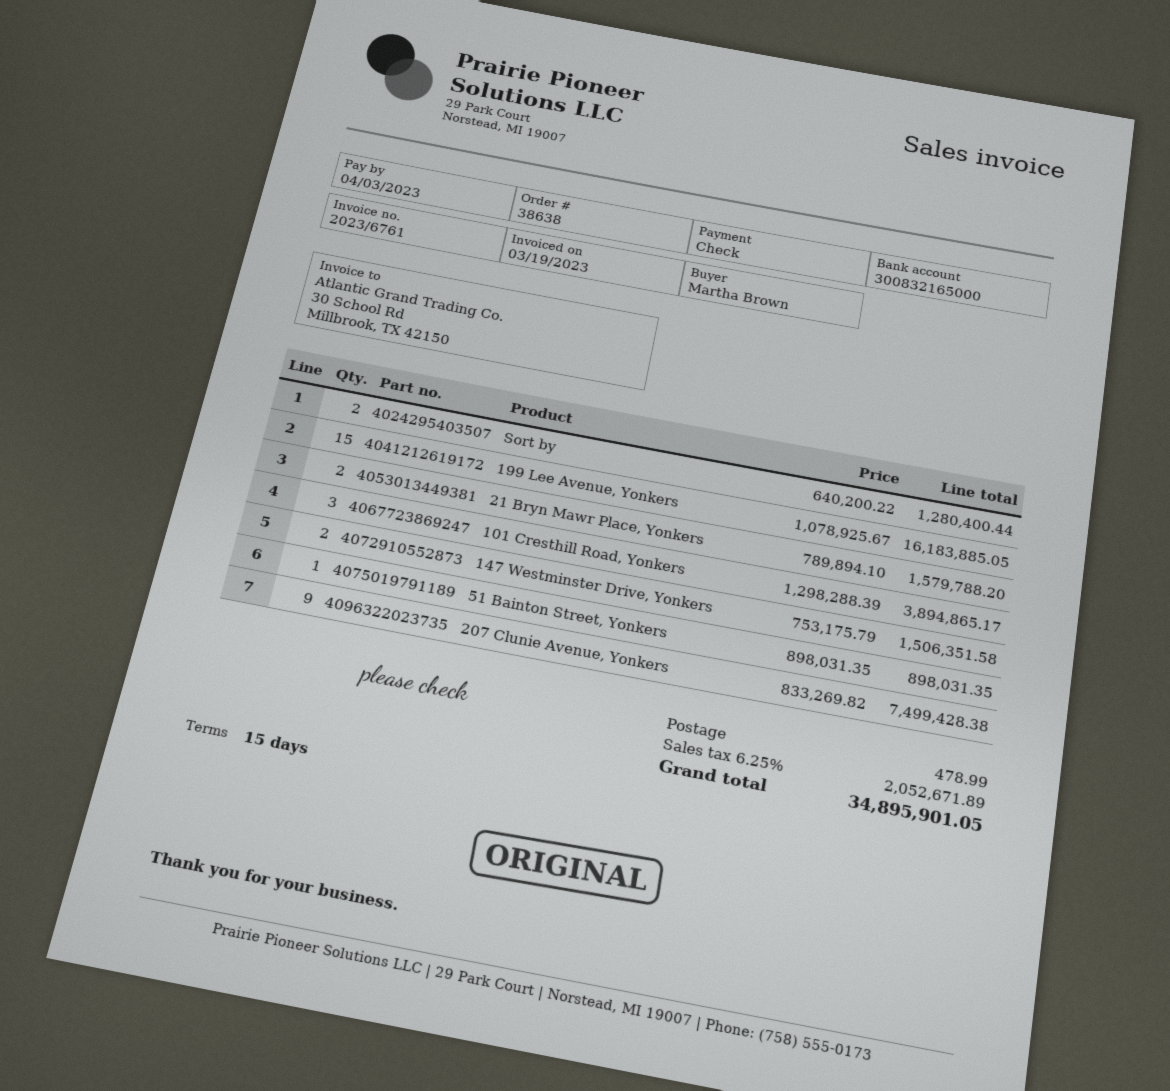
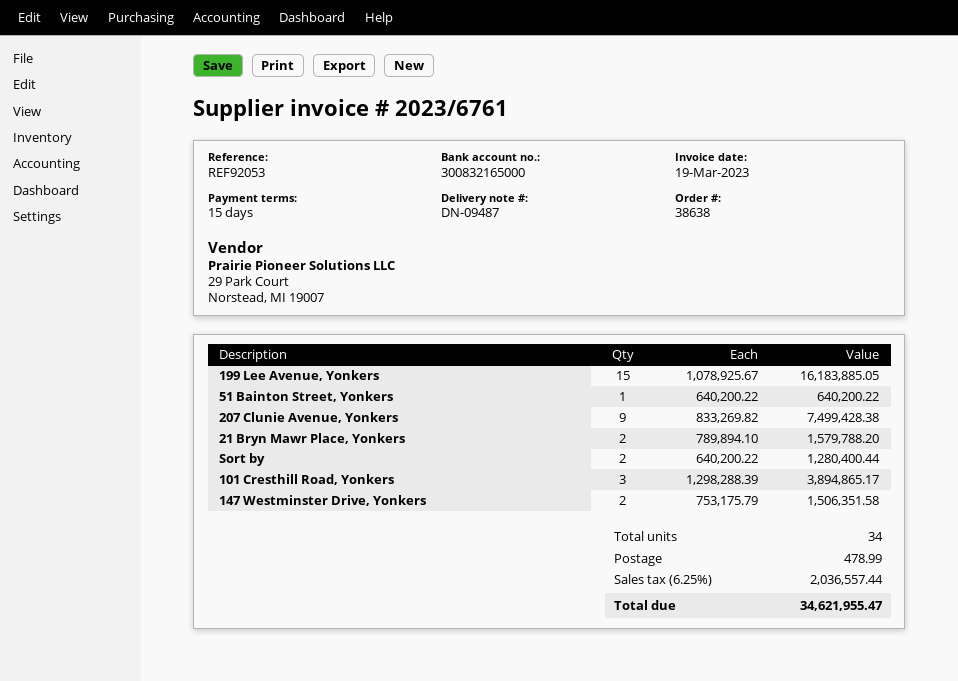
51 Bainton Street, Yonkers: 1 x 898031.35 = 898031.35 -> 1 x 640200.22 = 640200.22
tax: 6.25% = 2052671.89 -> 6.25% = 2036557.44
total: 34895901.05 -> 34621955.47

